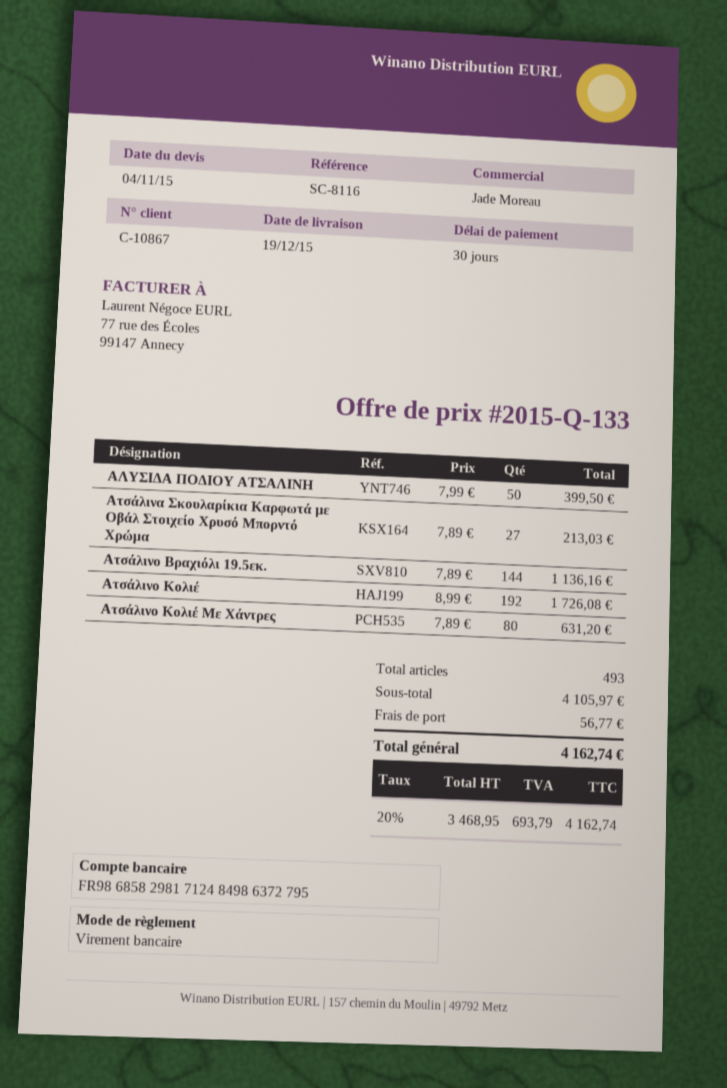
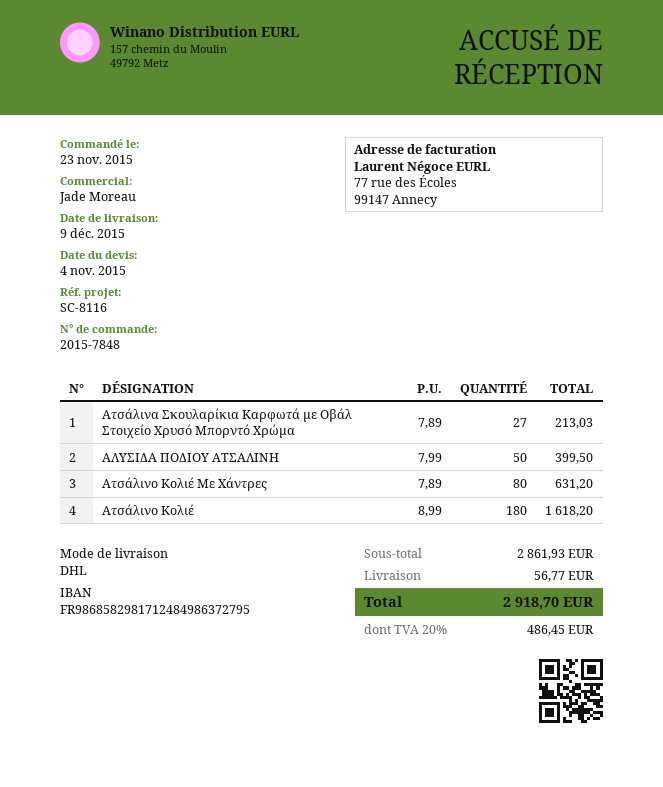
delivery date: 2015-12-19 -> 2015-12-09
Ατσάλινο Βραχιόλι 19.5εκ.: 144 x 7.89 = 1136.16 -> none
Ατσάλινο Κολιέ: 192 x 8.99 = 1726.08 -> 180 x 8.99 = 1618.20
subtotal: 4105.97 -> 2861.93
tax: 20% = 693.79 -> 20% = 486.45
total: 4162.74 -> 2918.70

